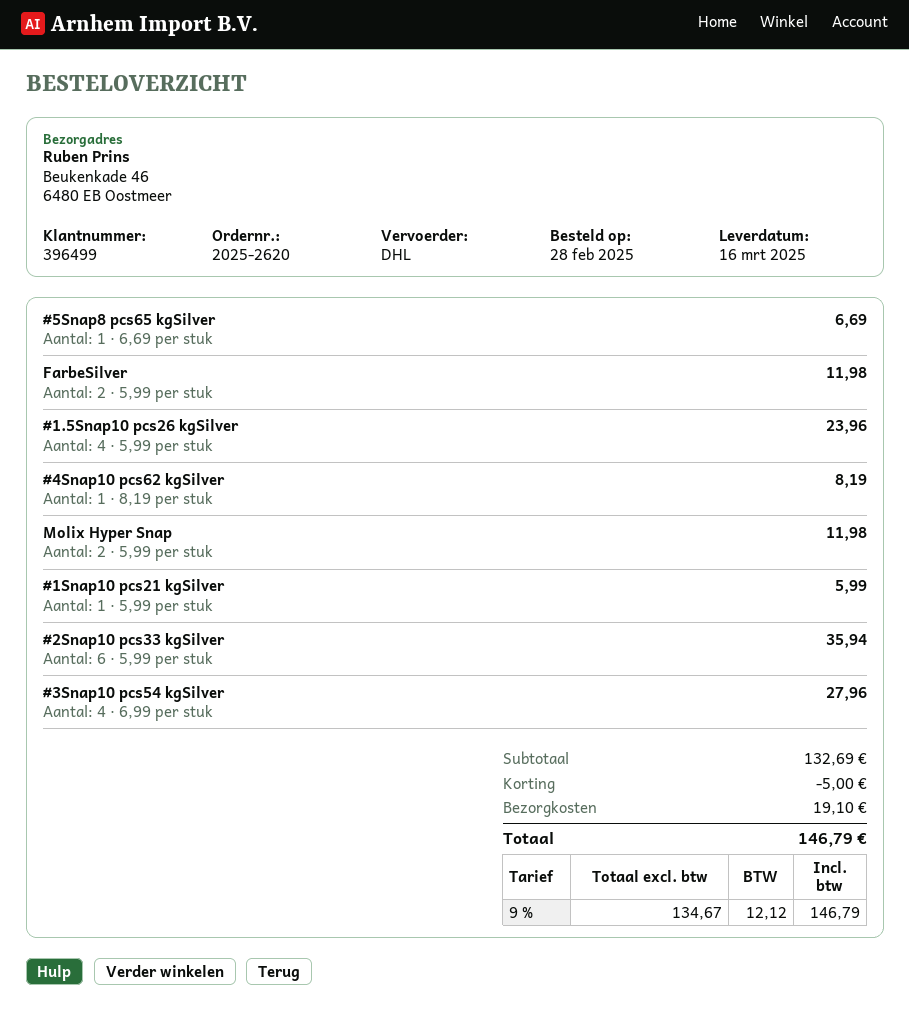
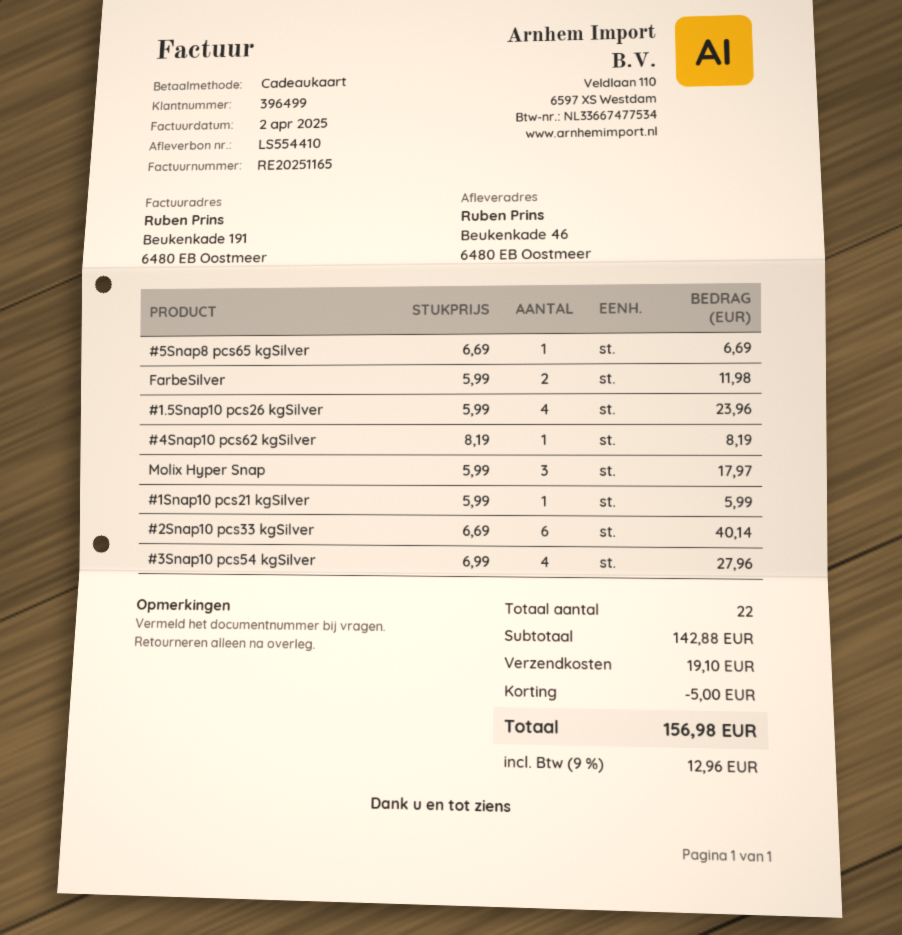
Molix Hyper Snap: 2 x 5.99 = 11.98 -> 3 x 5.99 = 17.97
#2Snap10 pcs33 kgSilver: 6 x 5.99 = 35.94 -> 6 x 6.69 = 40.14
subtotal: 132.69 -> 142.88
tax: 9% = 12.12 -> 9% = 12.96
total: 146.79 -> 156.98

